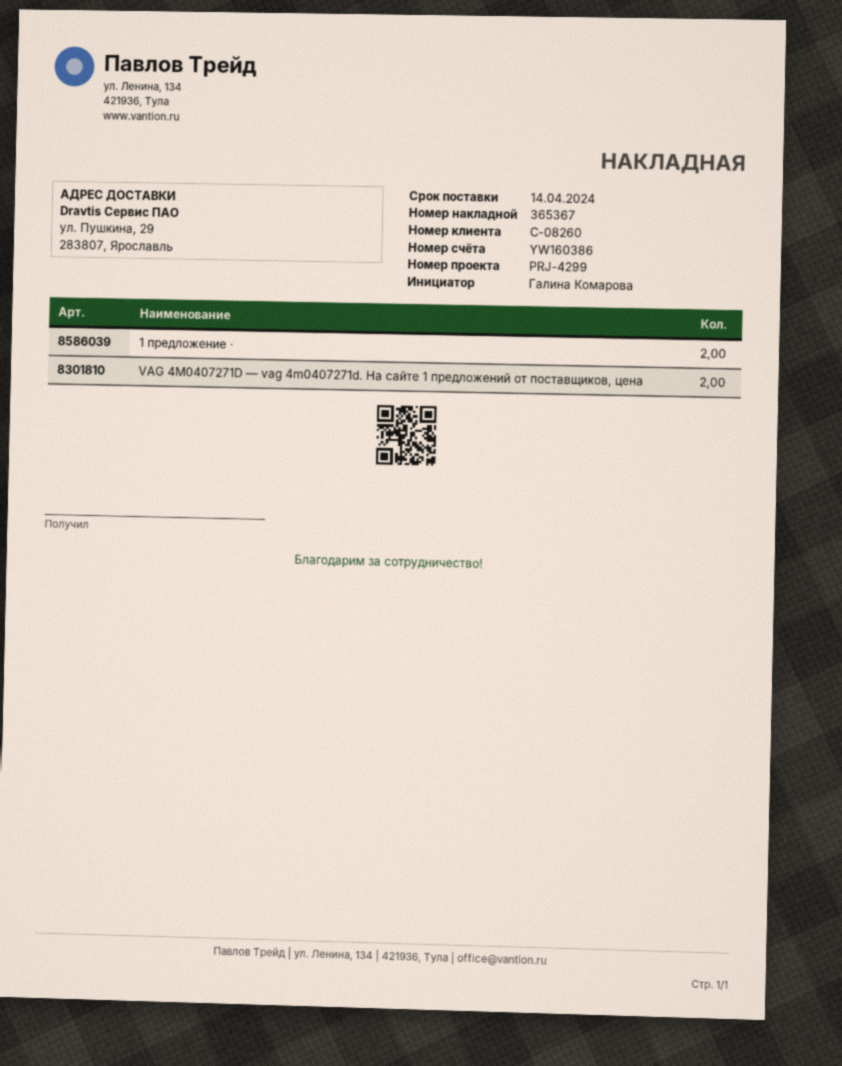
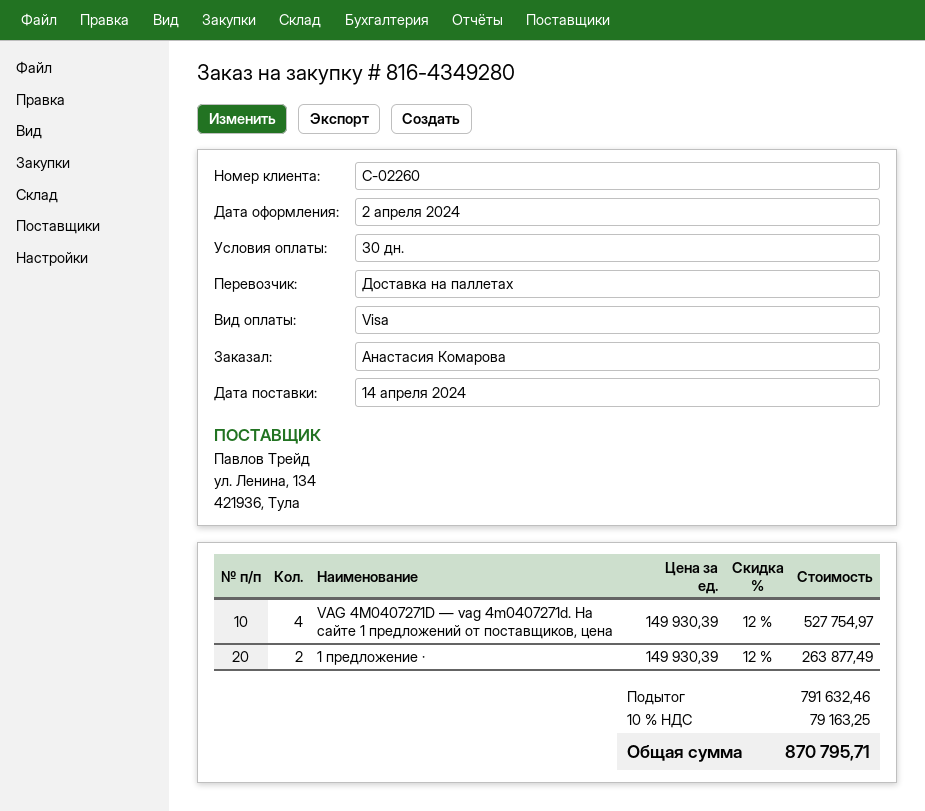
customer number: C-08260 -> C-02260
ordered by: Галина Комарова -> Анастасия Комарова
VAG 4M0407271D — vag 4m0407271d. На сайте 1 предложений от поставщиков, цена: 2 -> 4

